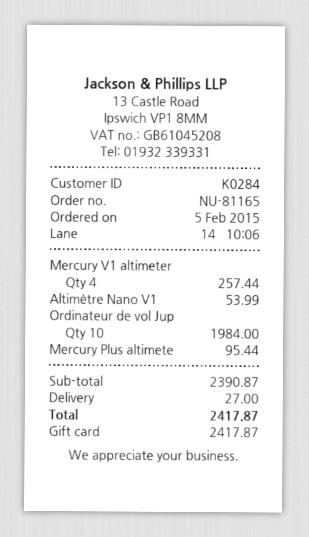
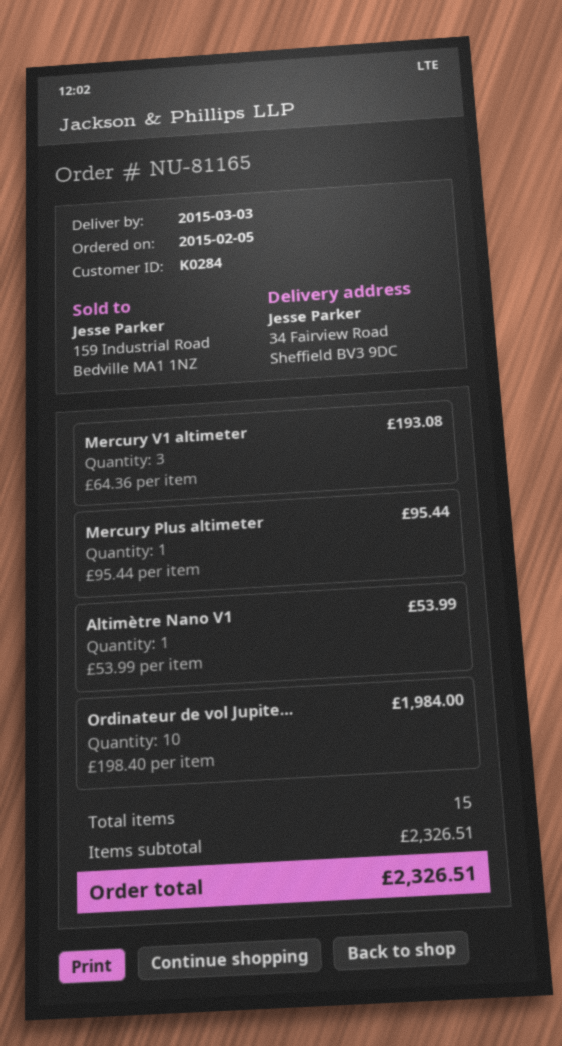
Mercury V1 altimeter: 4 for 257.44 -> 3 for 193.08
subtotal: 2390.87 -> 2326.51
shipping: 27.00 -> none
total: 2417.87 -> 2326.51

